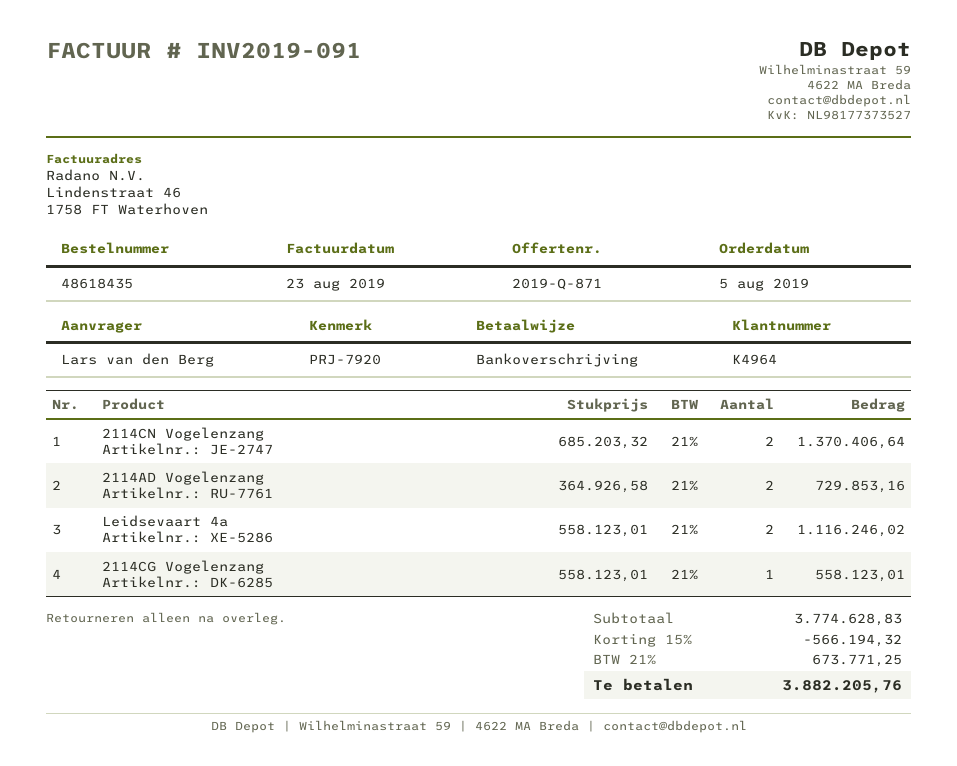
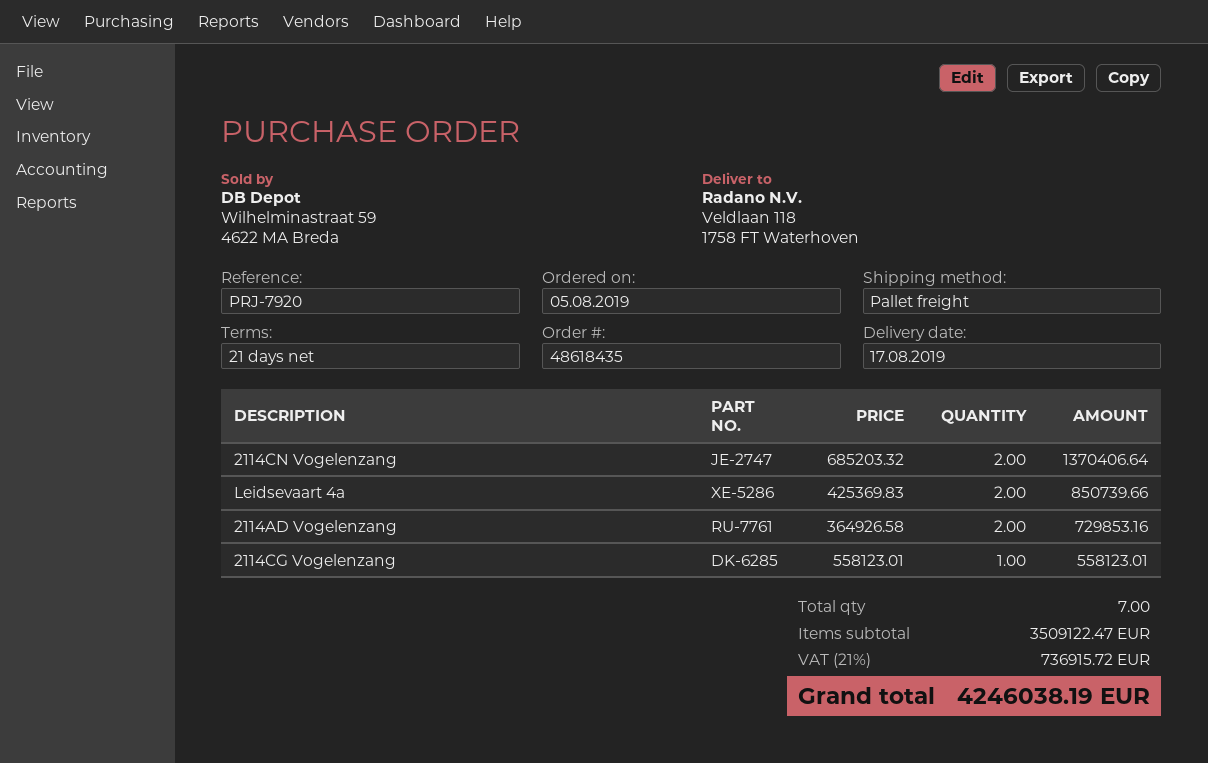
Leidsevaart 4a: 2 x 558123.01 = 1116246.02 -> 2 x 425369.83 = 850739.66
subtotal: 3774628.83 -> 3509122.47
discount: 15% = 566194.32 -> none
tax: 21% = 673771.25 -> 21% = 736915.72
total: 3882205.76 -> 4246038.19

